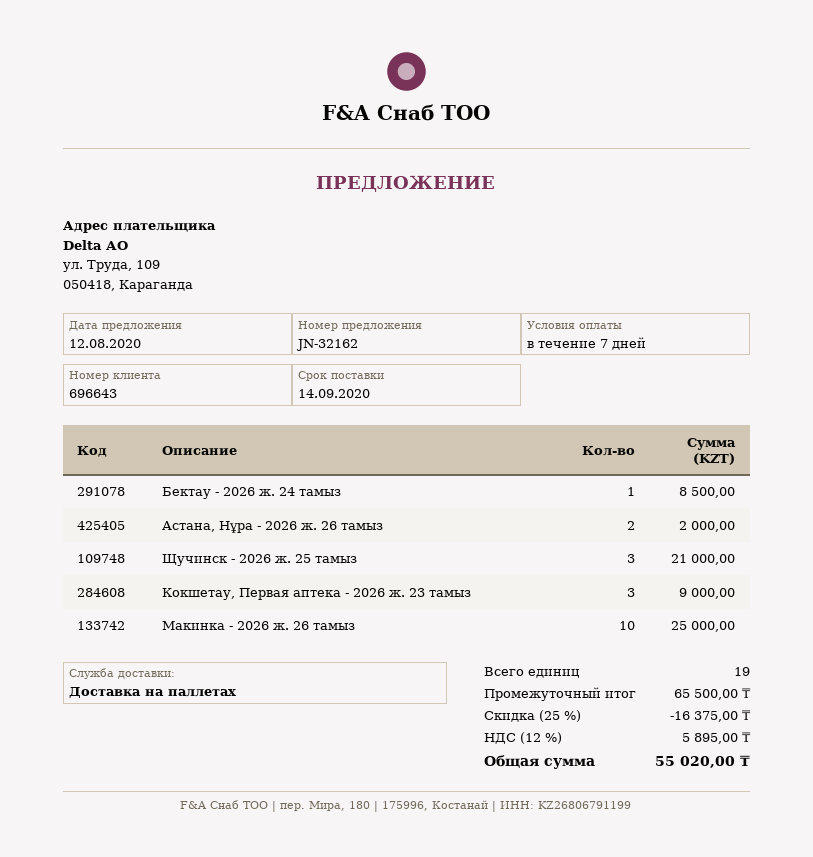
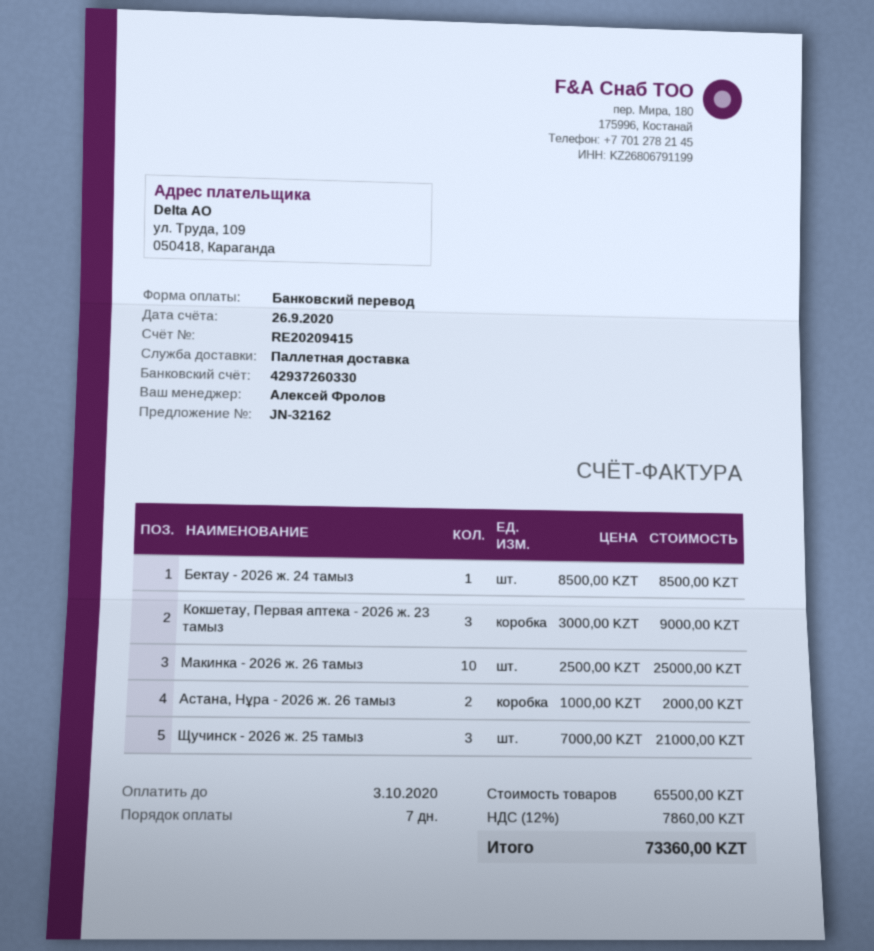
discount: 25% = 16375.00 -> none
tax: 12% = 5895.00 -> 12% = 7860.00
total: 55020.00 -> 73360.00

